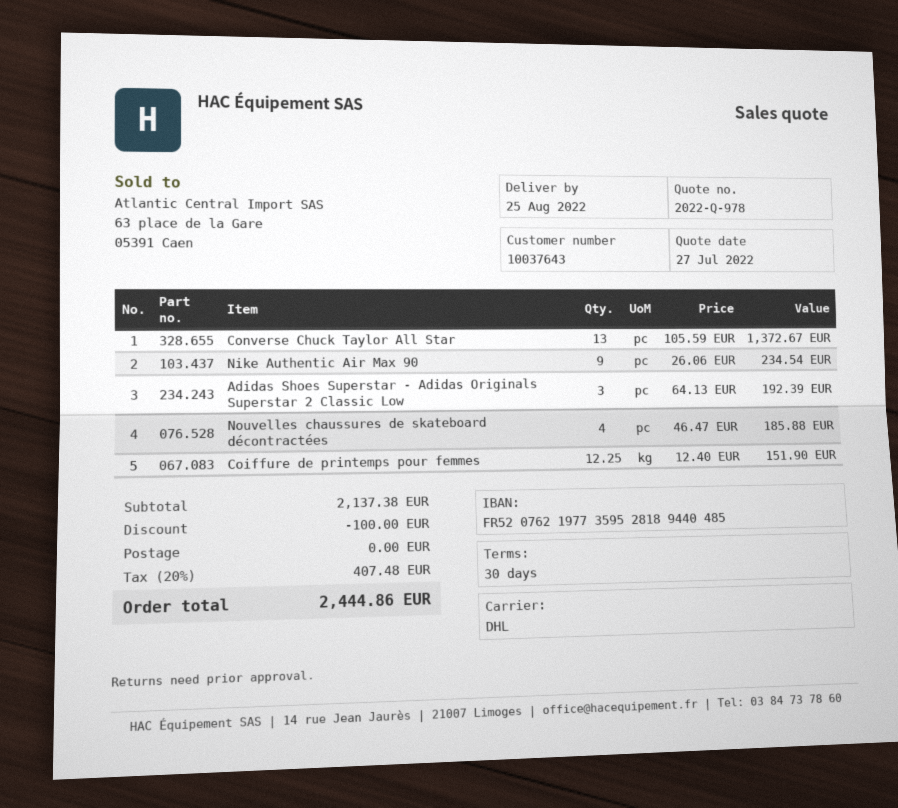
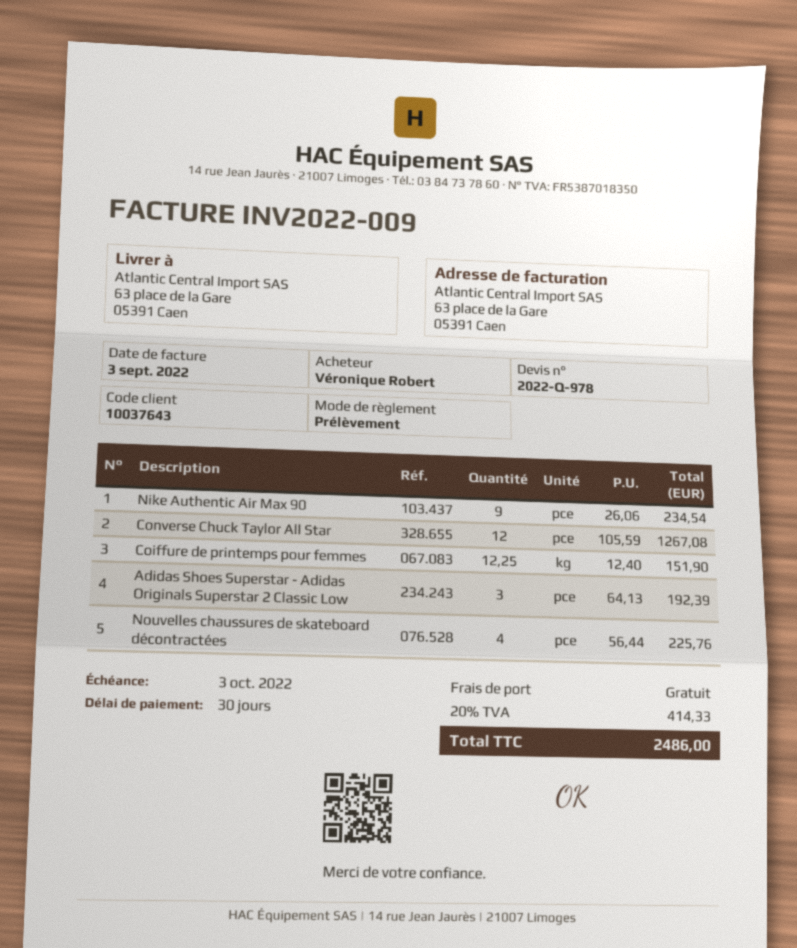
Converse Chuck Taylor All Star: 13 x 105.59 = 1372.67 -> 12 x 105.59 = 1267.08
Nouvelles chaussures de skateboard décontractées: 4 x 46.47 = 185.88 -> 4 x 56.44 = 225.76
discount: 100.00 -> none
tax: 20% = 407.48 -> 20% = 414.33
total: 2444.86 -> 2486.00

